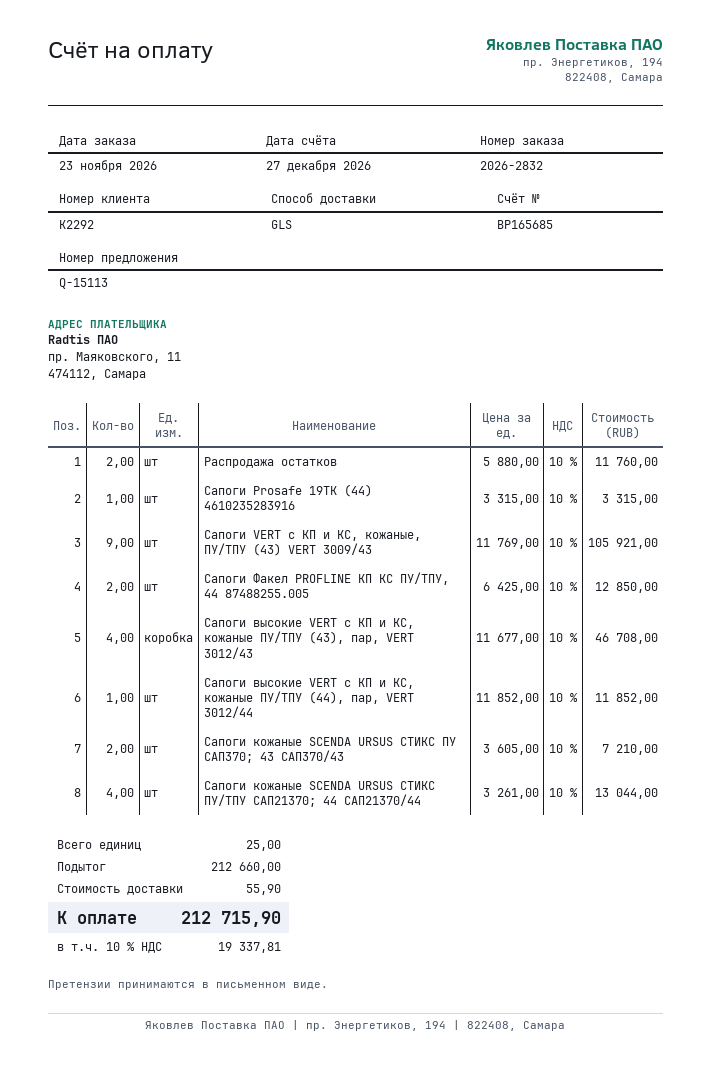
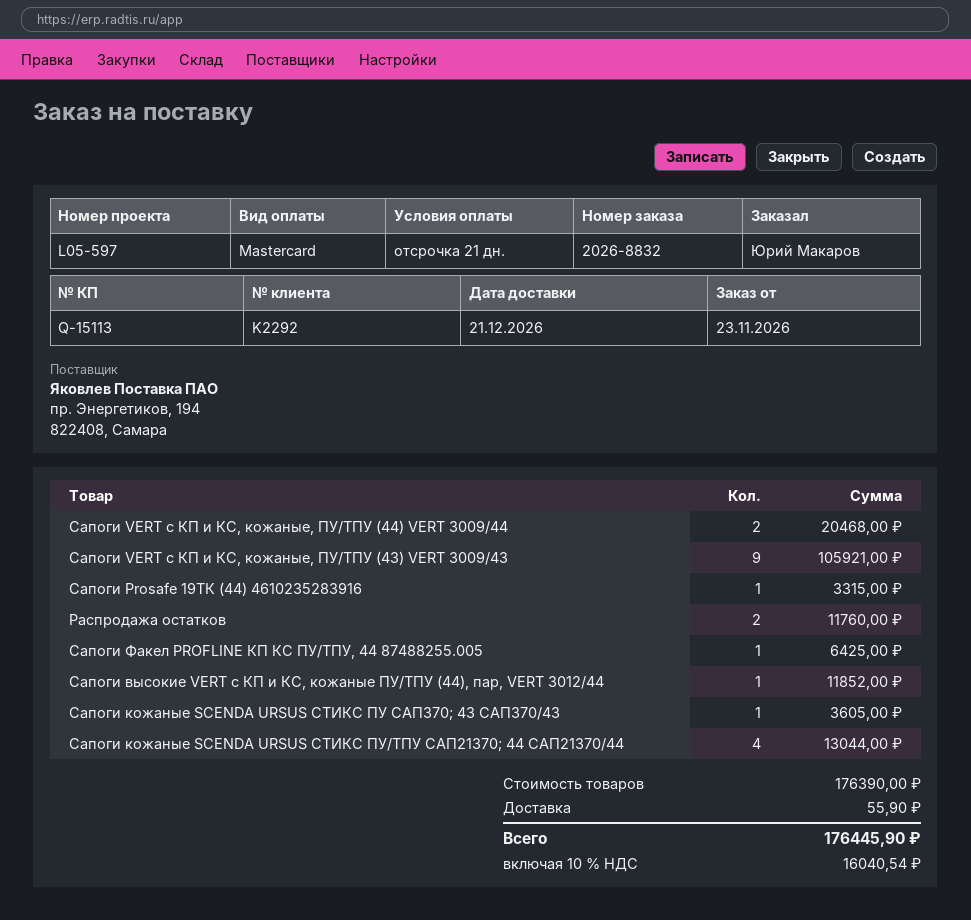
order number: 2026-2832 -> 2026-8832
Сапоги Факел PROFLINE КП КС ПУ/ТПУ, 44 87488255.005: 2 for 12850.00 -> 1 for 6425.00
Сапоги высокие VERT с КП и КС, кожаные ПУ/ТПУ (43), пар, VERT 3012/43: 4 for 46708.00 -> none
Сапоги кожаные SCENDA URSUS СТИКС ПУ САП370; 43 САП370/43: 2 for 7210.00 -> 1 for 3605.00
Сапоги VERT с КП и КС, кожаные, ПУ/ТПУ (44) VERT 3009/44: none -> 2 for 20468.00
subtotal: 212660.00 -> 176390.00
tax: 10% = 19337.81 -> 10% = 16040.54
total: 212715.90 -> 176445.90

